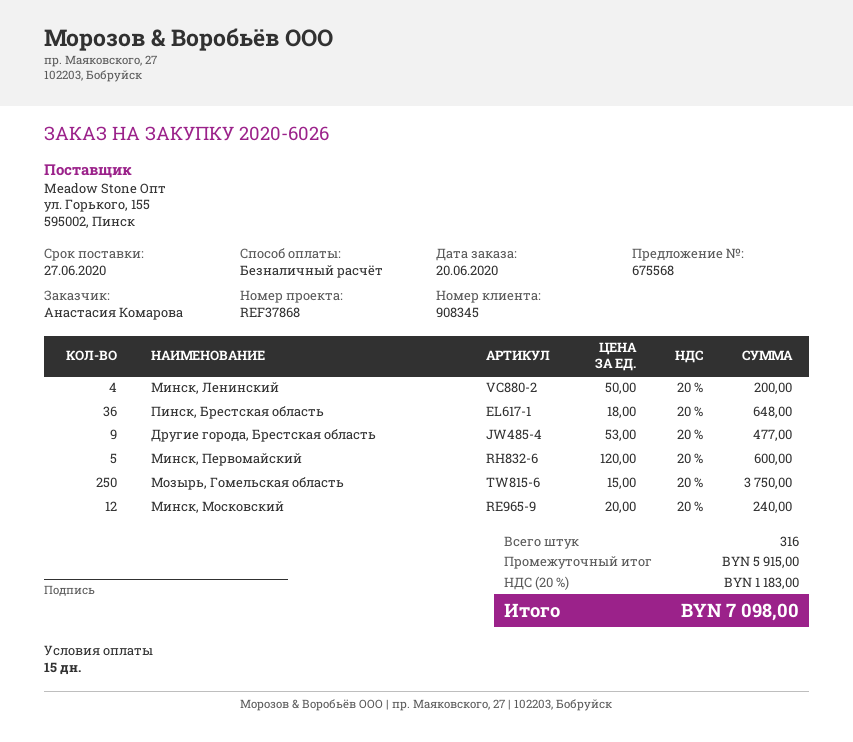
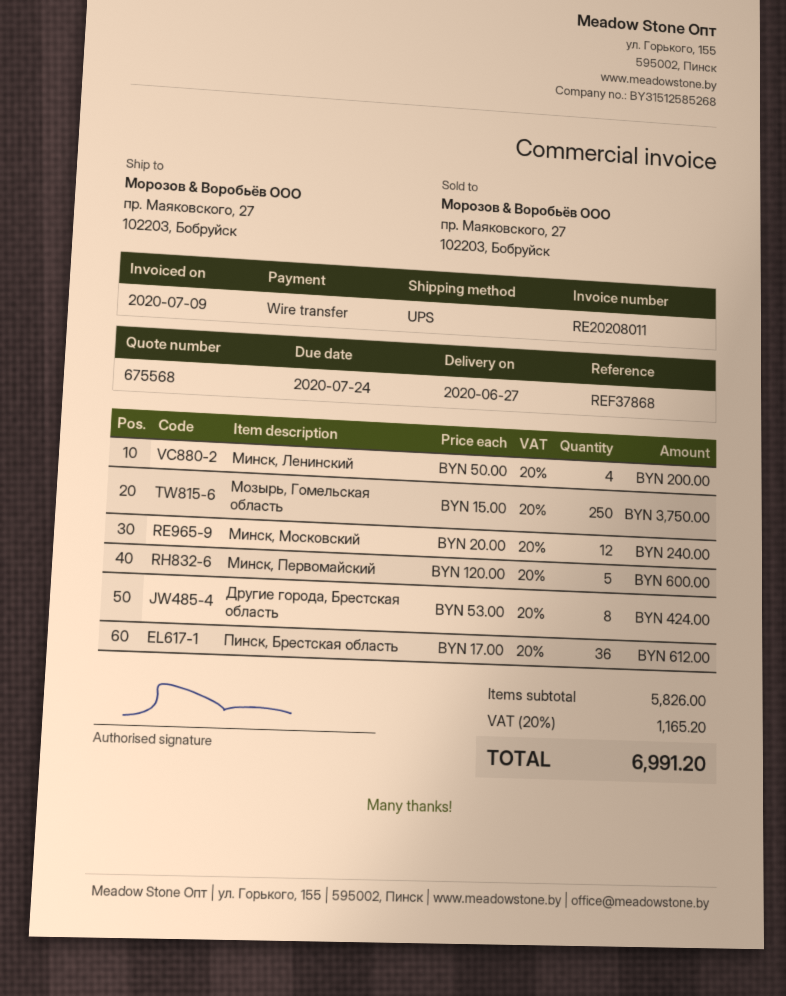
Пинск, Брестская область: 36 x 18.00 = 648.00 -> 36 x 17.00 = 612.00
Другие города, Брестская область: 9 x 53.00 = 477.00 -> 8 x 53.00 = 424.00
subtotal: 5915.00 -> 5826.00
tax: 20% = 1183.00 -> 20% = 1165.20
total: 7098.00 -> 6991.20

